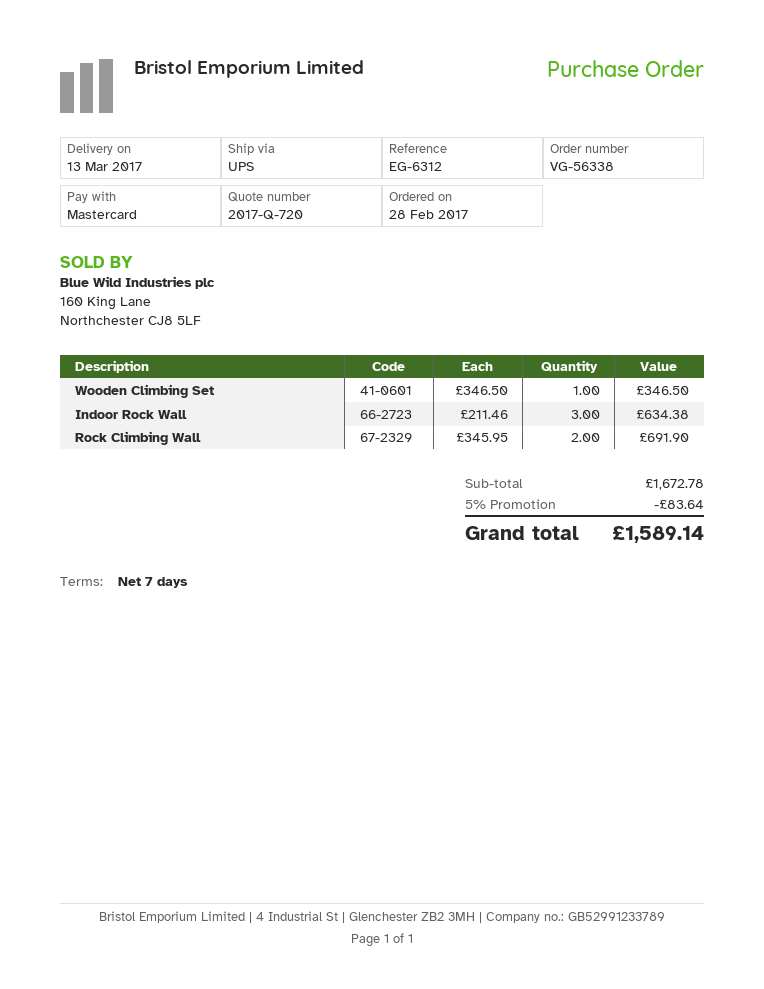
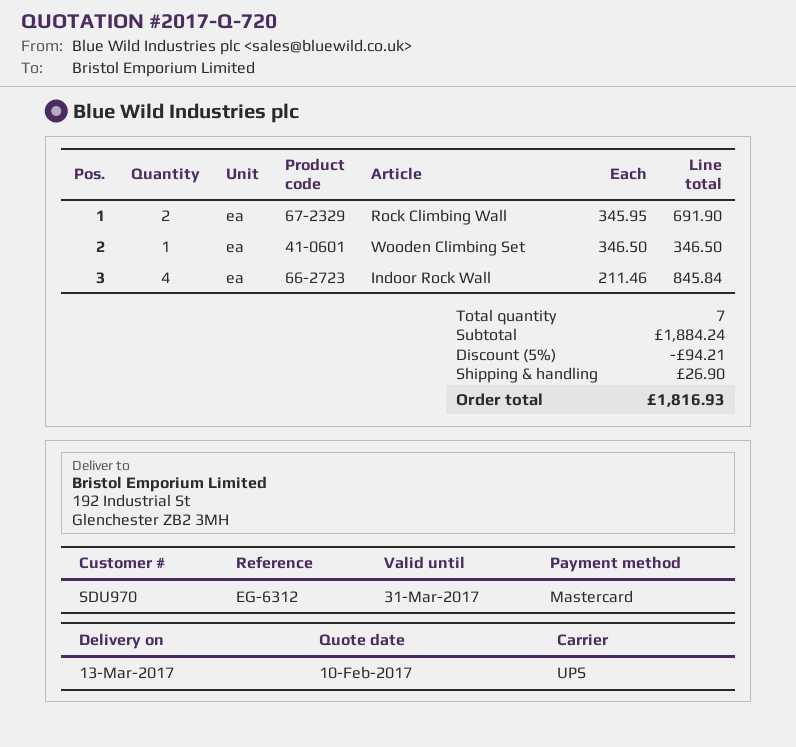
Indoor Rock Wall: 3 x 211.46 = 634.38 -> 4 x 211.46 = 845.84
subtotal: 1672.78 -> 1884.24
discount: 5% = 83.64 -> 5% = 94.21
shipping: none -> 26.90
total: 1589.14 -> 1816.93

